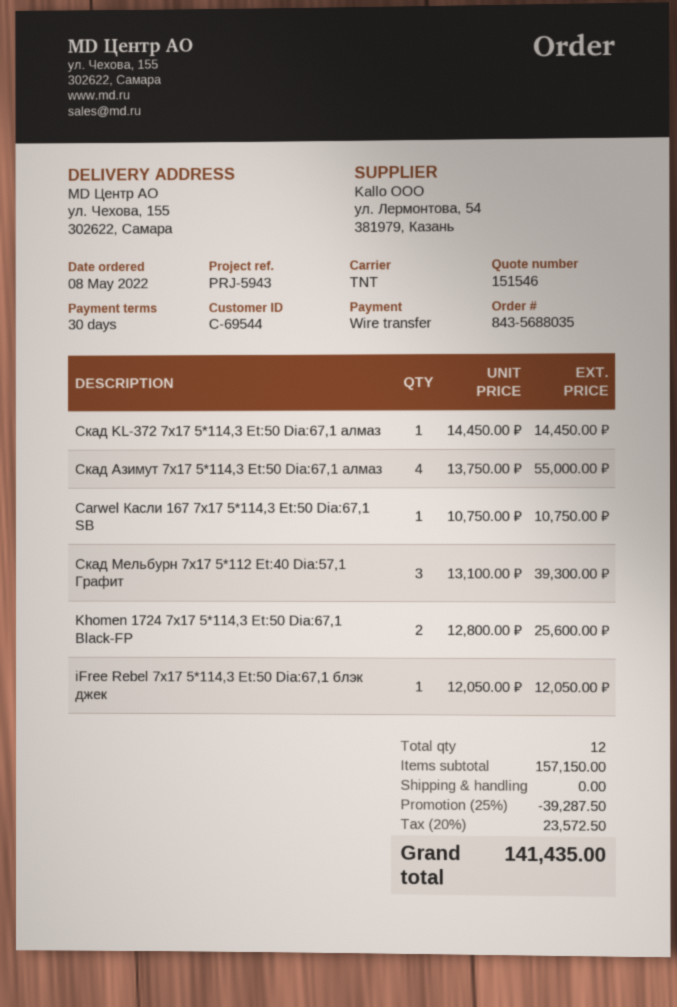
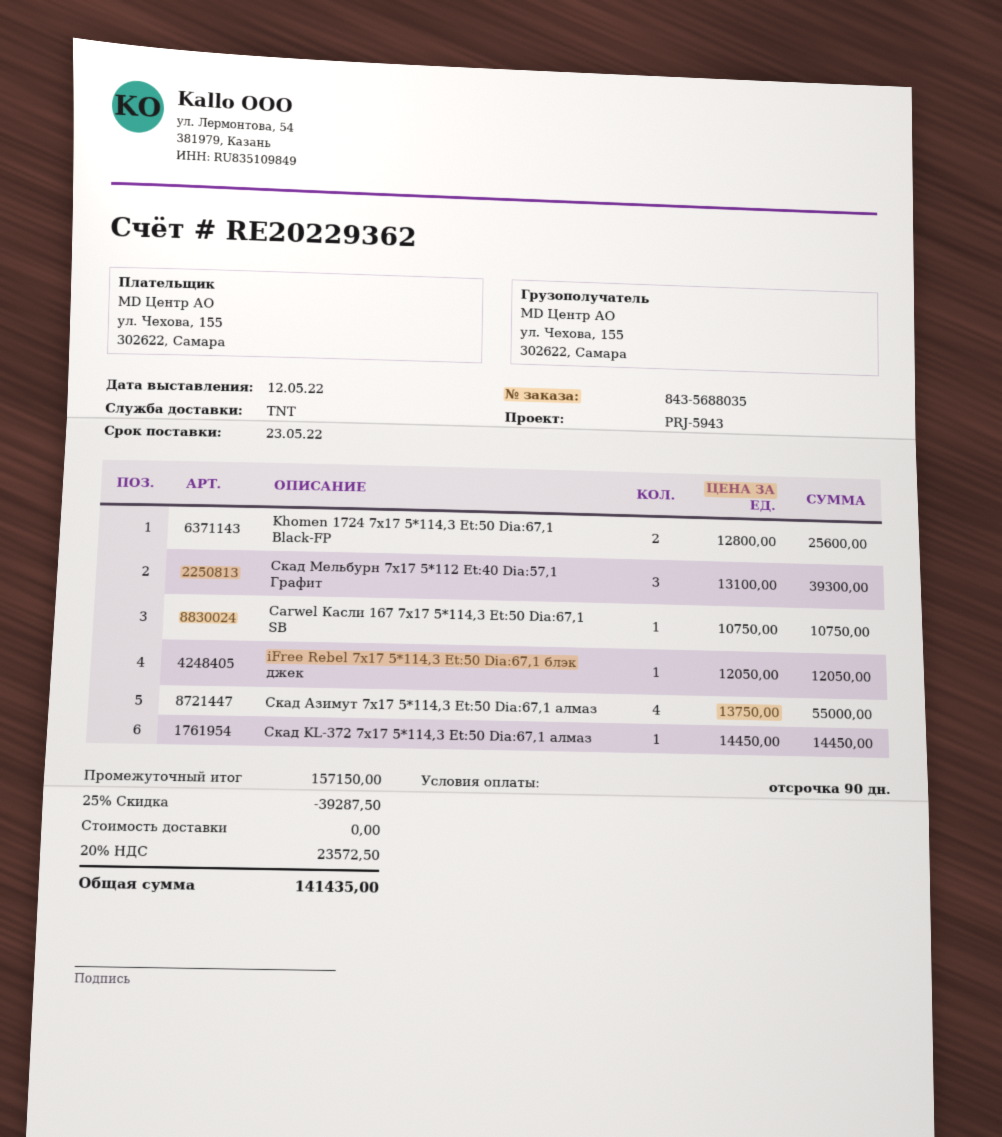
payment terms: 30 days -> 90 days

